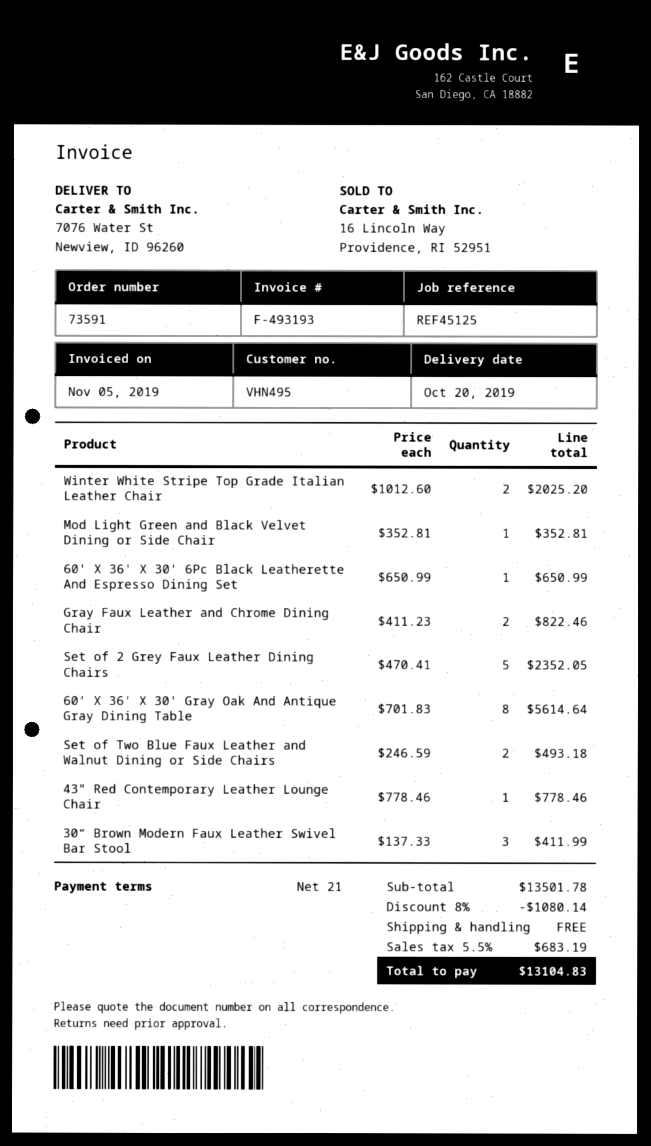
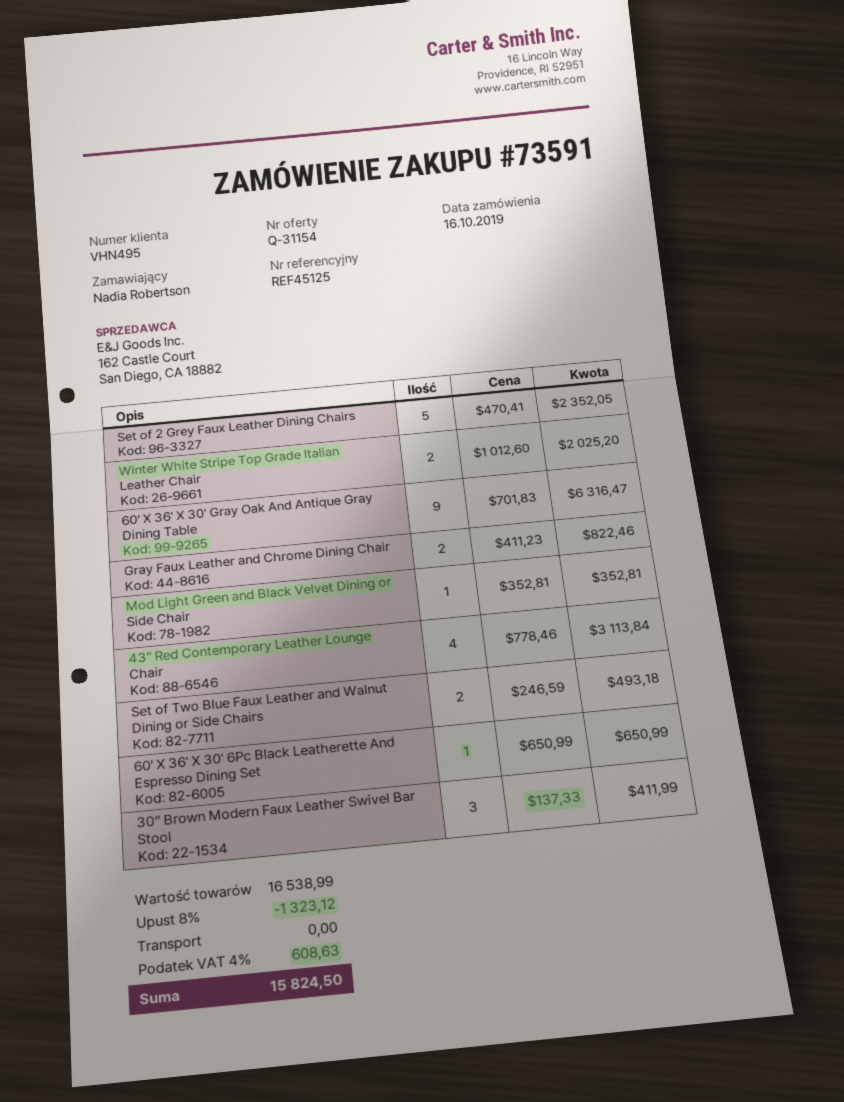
60' X 36' X 30' Gray Oak And Antique Gray Dining Table: 8 x 701.83 = 5614.64 -> 9 x 701.83 = 6316.47
43" Red Contemporary Leather Lounge Chair: 1 x 778.46 = 778.46 -> 4 x 778.46 = 3113.84
subtotal: 13501.78 -> 16538.99
discount: 8% = 1080.14 -> 8% = 1323.12
tax: 5.5% = 683.19 -> 4% = 608.63
total: 13104.83 -> 15824.50

